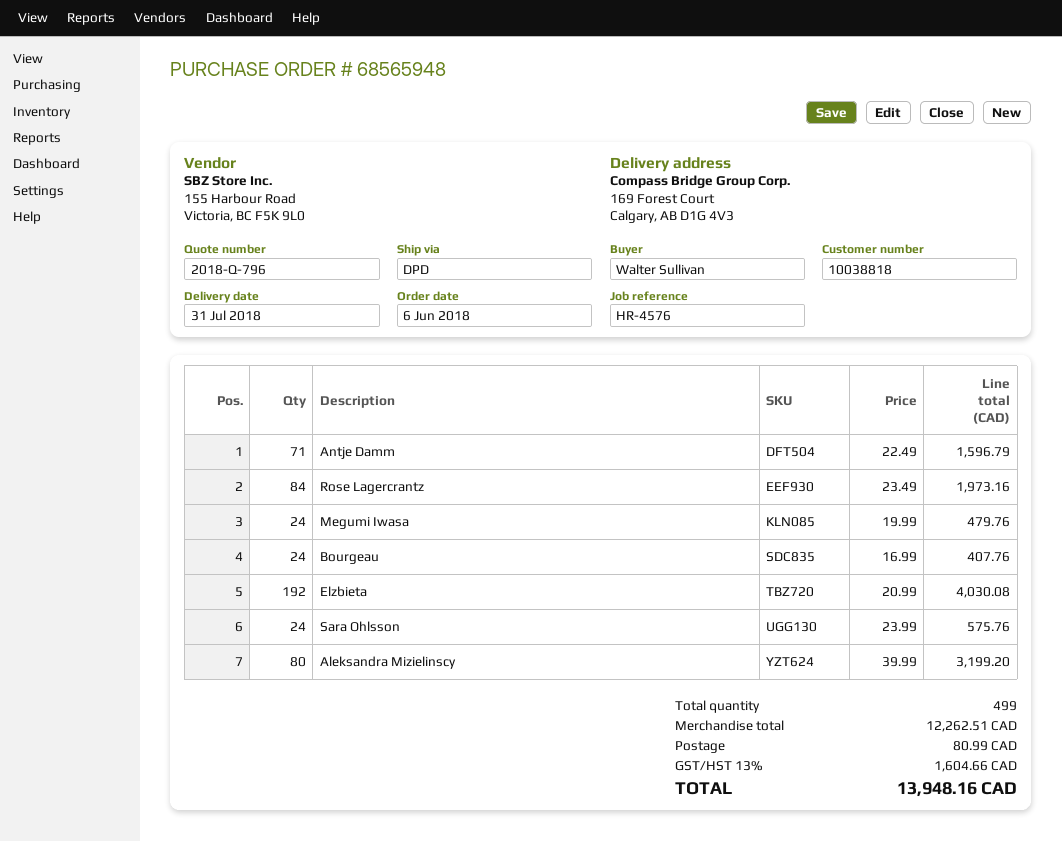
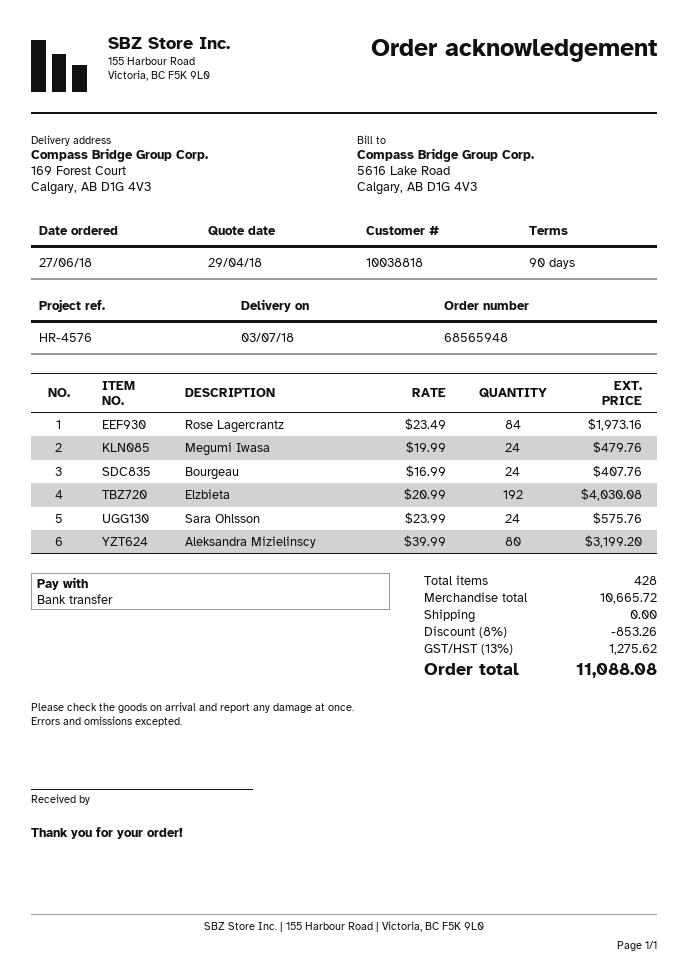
order date: 2018-06-06 -> 2018-06-27
delivery date: 2018-07-31 -> 2018-07-03
Antje Damm: 71 x 22.49 = 1596.79 -> none
total quantity: 499 -> 428
subtotal: 12262.51 -> 10665.72
discount: none -> 8% = 853.26
shipping: 80.99 -> 0.00
tax: 13% = 1604.66 -> 13% = 1275.62
total: 13948.16 -> 11088.08

